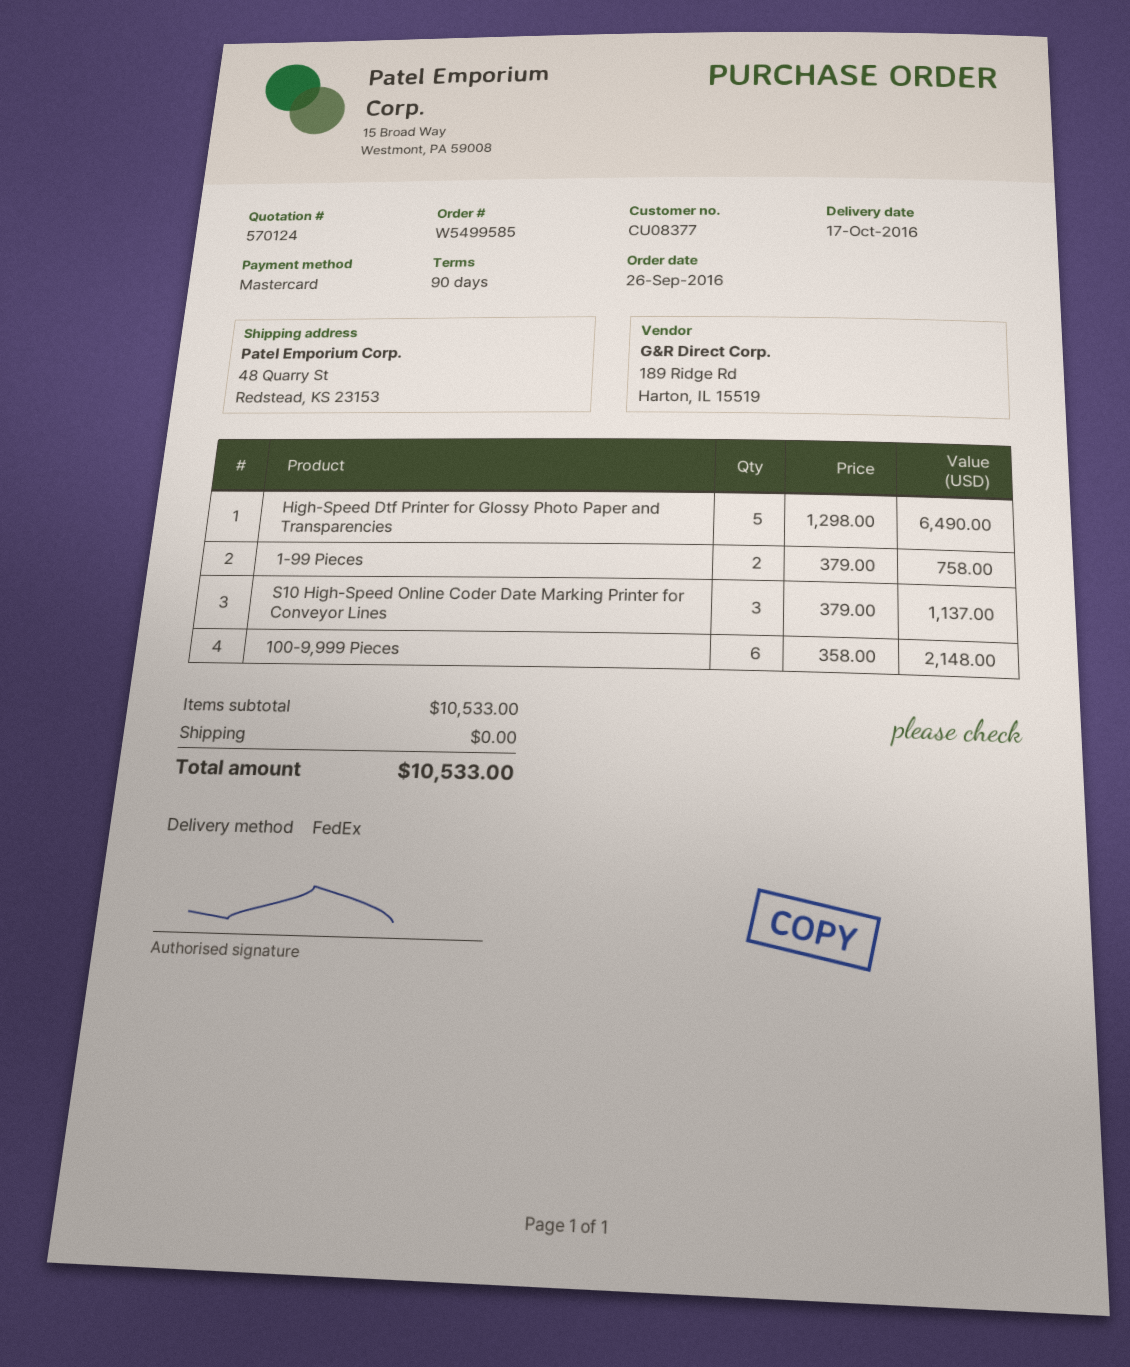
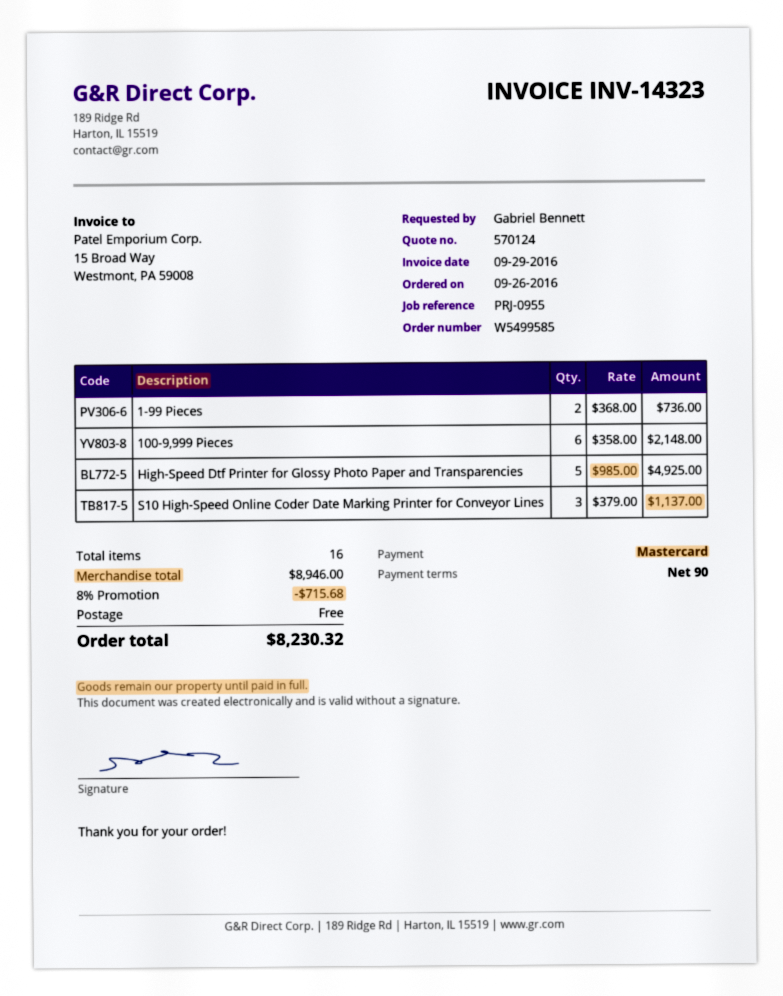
High-Speed Dtf Printer for Glossy Photo Paper and Transparencies: 5 x 1298.00 = 6490.00 -> 5 x 985.00 = 4925.00
1-99 Pieces: 2 x 379.00 = 758.00 -> 2 x 368.00 = 736.00
subtotal: 10533.00 -> 8946.00
discount: none -> 8% = 715.68
total: 10533.00 -> 8230.32

